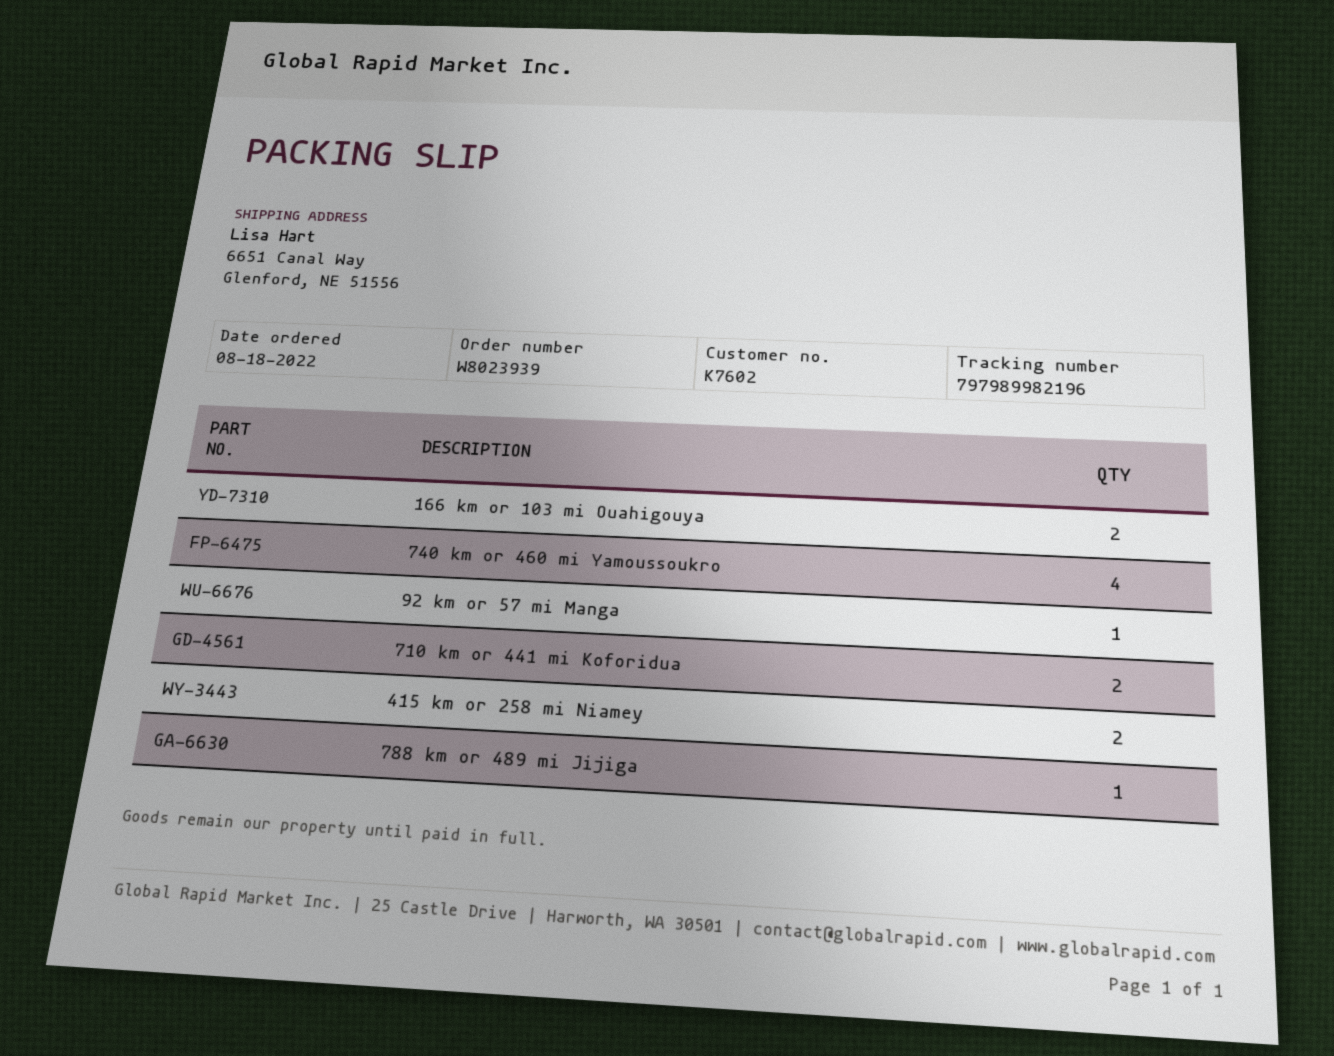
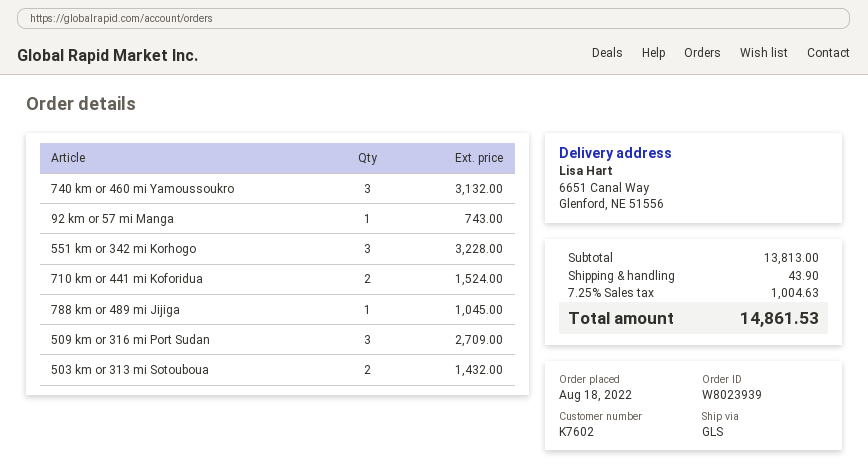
166 km or 103 mi Ouahigouya: 2 -> none
740 km or 460 mi Yamoussoukro: 4 -> 3
415 km or 258 mi Niamey: 2 -> none
551 km or 342 mi Korhogo: none -> 3
509 km or 316 mi Port Sudan: none -> 3
503 km or 313 mi Sotouboua: none -> 2

